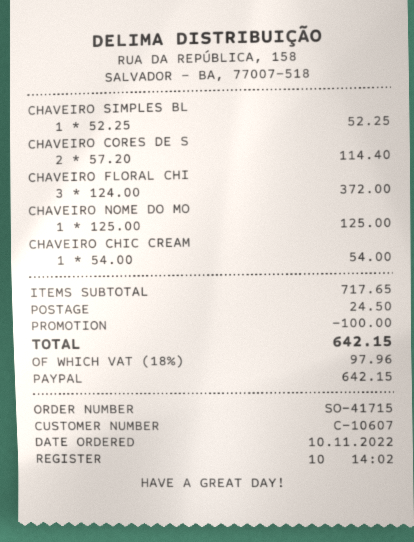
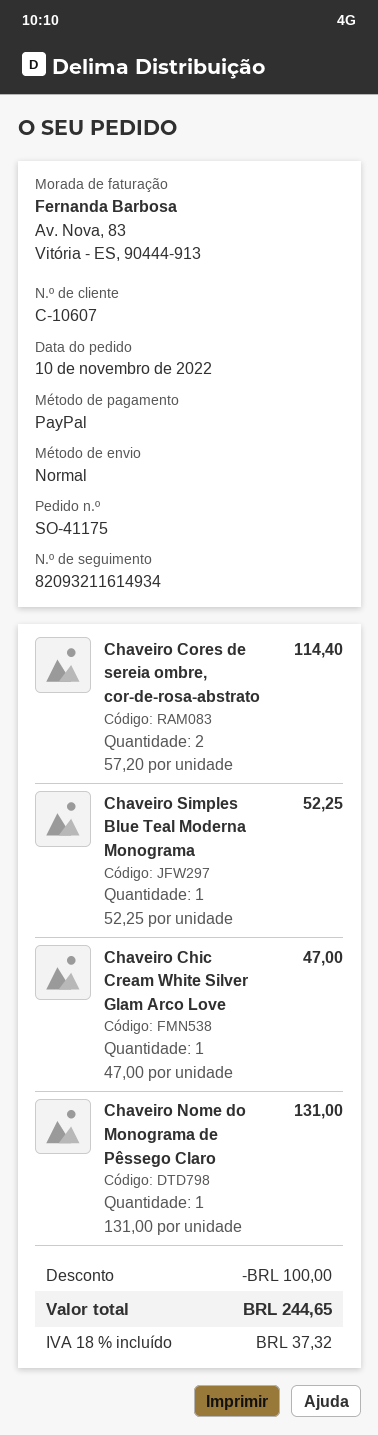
order number: SO-41715 -> SO-41175
CHAVEIRO FLORAL CHI: 3 x 124.00 = 372.00 -> none
CHAVEIRO NOME DO MO: 1 x 125.00 = 125.00 -> 1 x 131.00 = 131.00
CHAVEIRO CHIC CREAM: 1 x 54.00 = 54.00 -> 1 x 47.00 = 47.00
shipping: 24.50 -> none
tax: 18% = 97.96 -> 18% = 37.32
total: 642.15 -> 244.65

